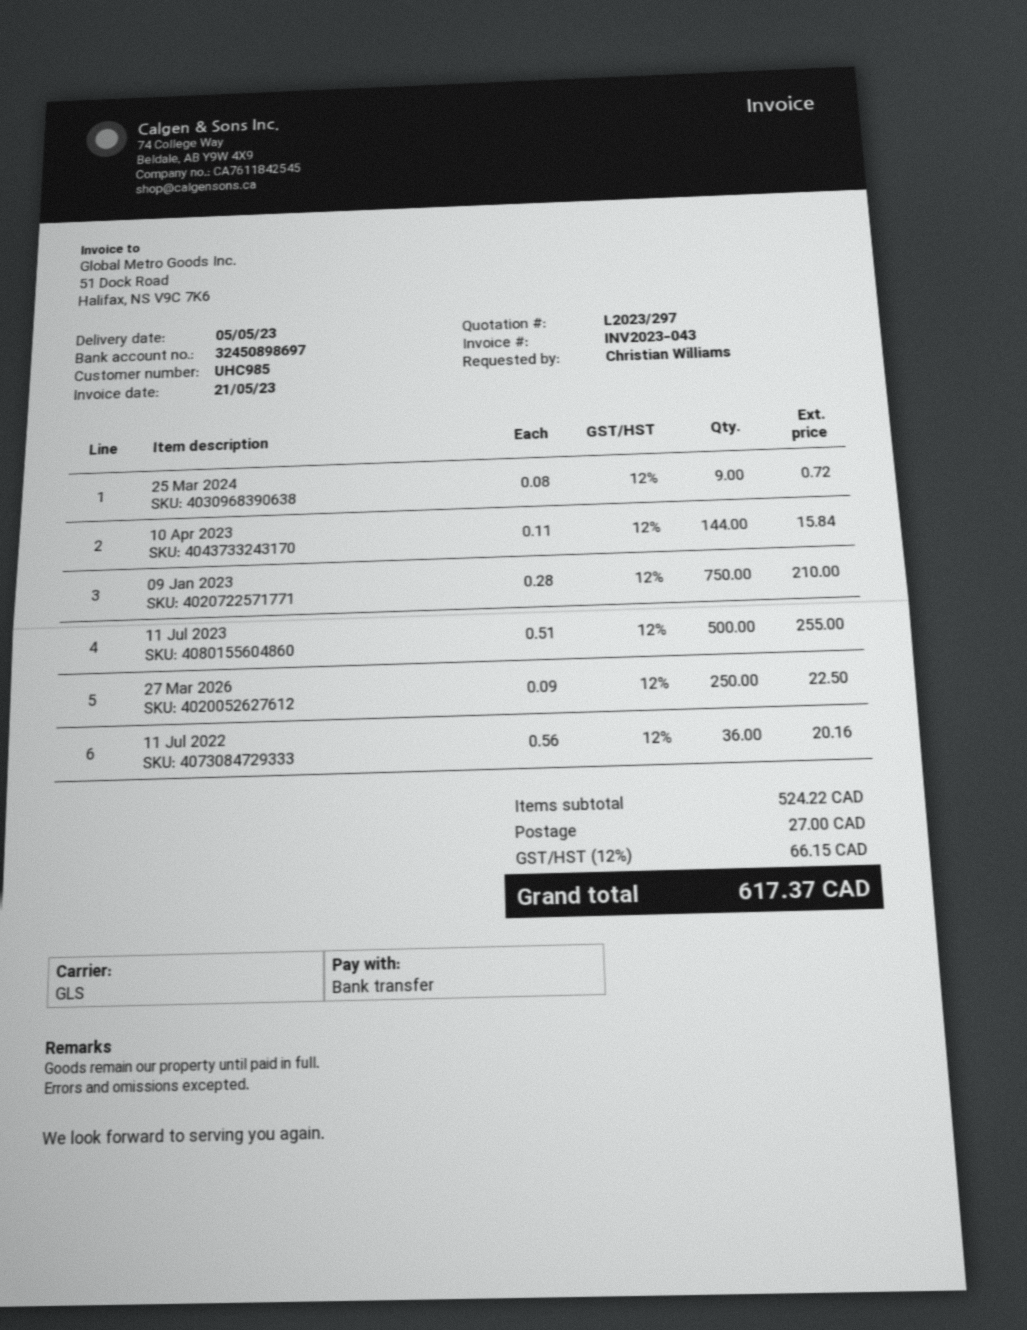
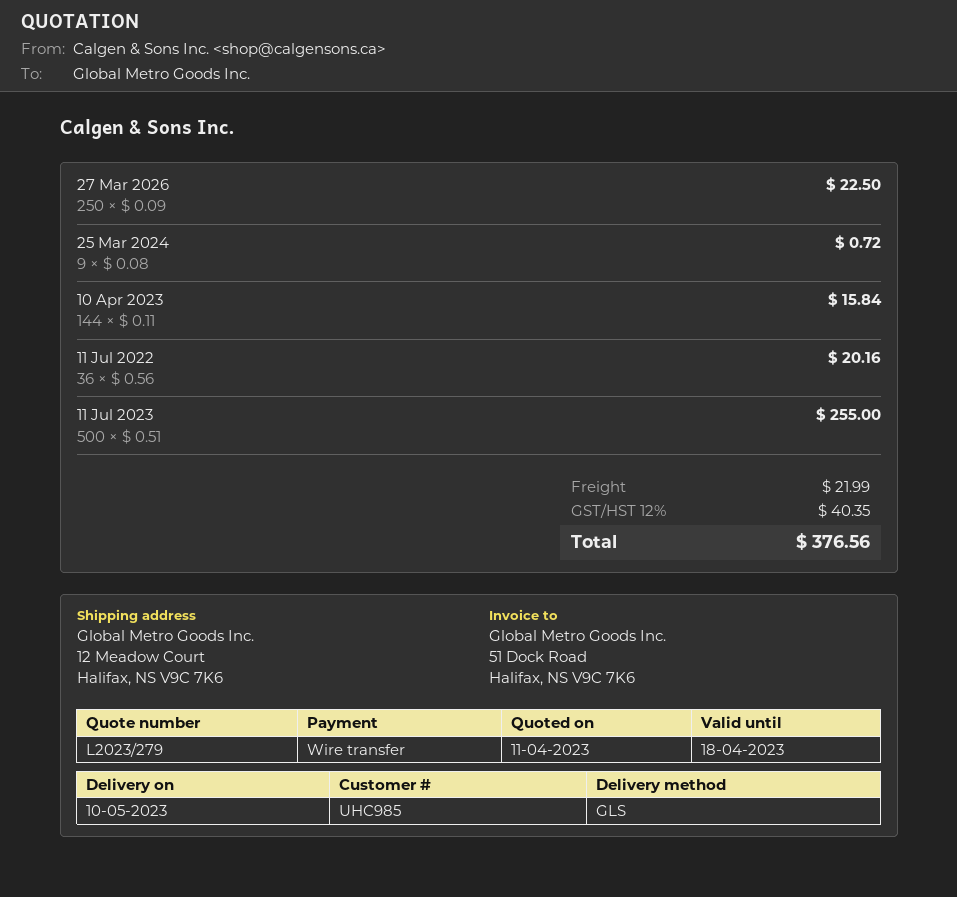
quote number: L2023/297 -> L2023/279
delivery date: 2023-05-05 -> 2023-05-10
09 Jan 2023: 750 x 0.28 = 210.00 -> none
shipping: 27.00 -> 21.99
tax: 12% = 66.15 -> 12% = 40.35
total: 617.37 -> 376.56

